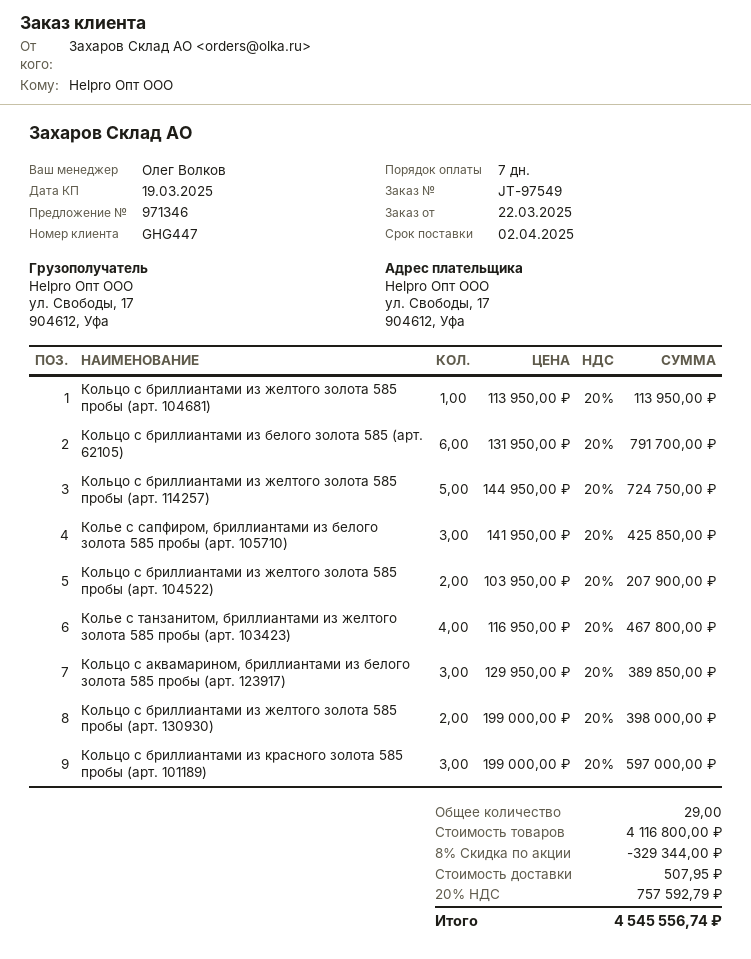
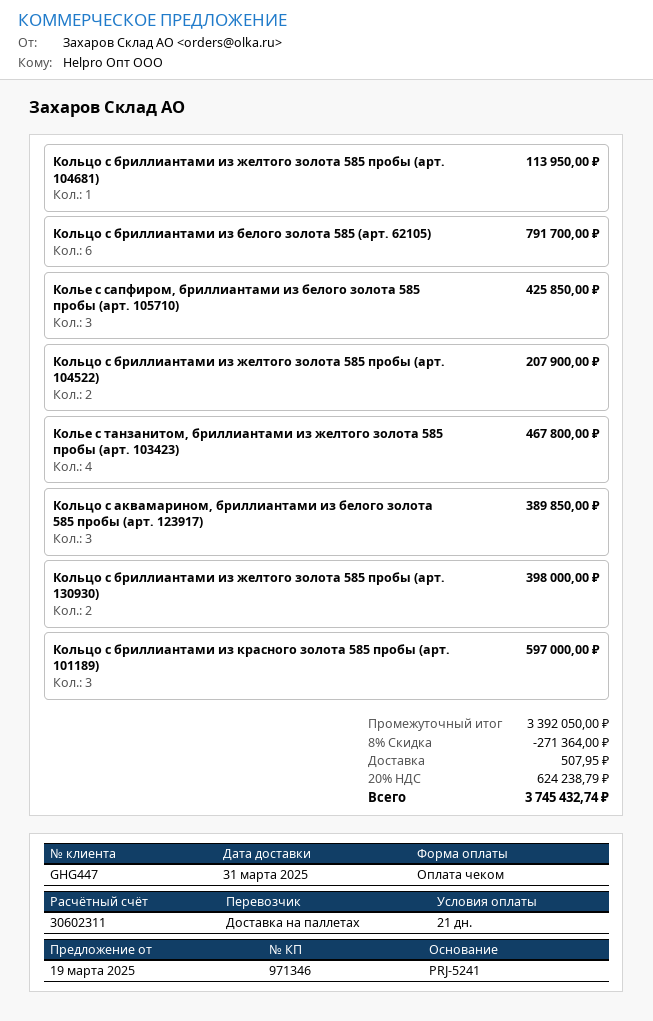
delivery date: 2025-04-02 -> 2025-03-31
payment terms: 7 days -> 21 days
Кольцо с бриллиантами из желтого золота 585 пробы (арт. 114257): 5 for 724750.00 -> none
subtotal: 4116800.00 -> 3392050.00
discount: 8% = 329344.00 -> 8% = 271364.00
tax: 20% = 757592.79 -> 20% = 624238.79
total: 4545556.74 -> 3745432.74

